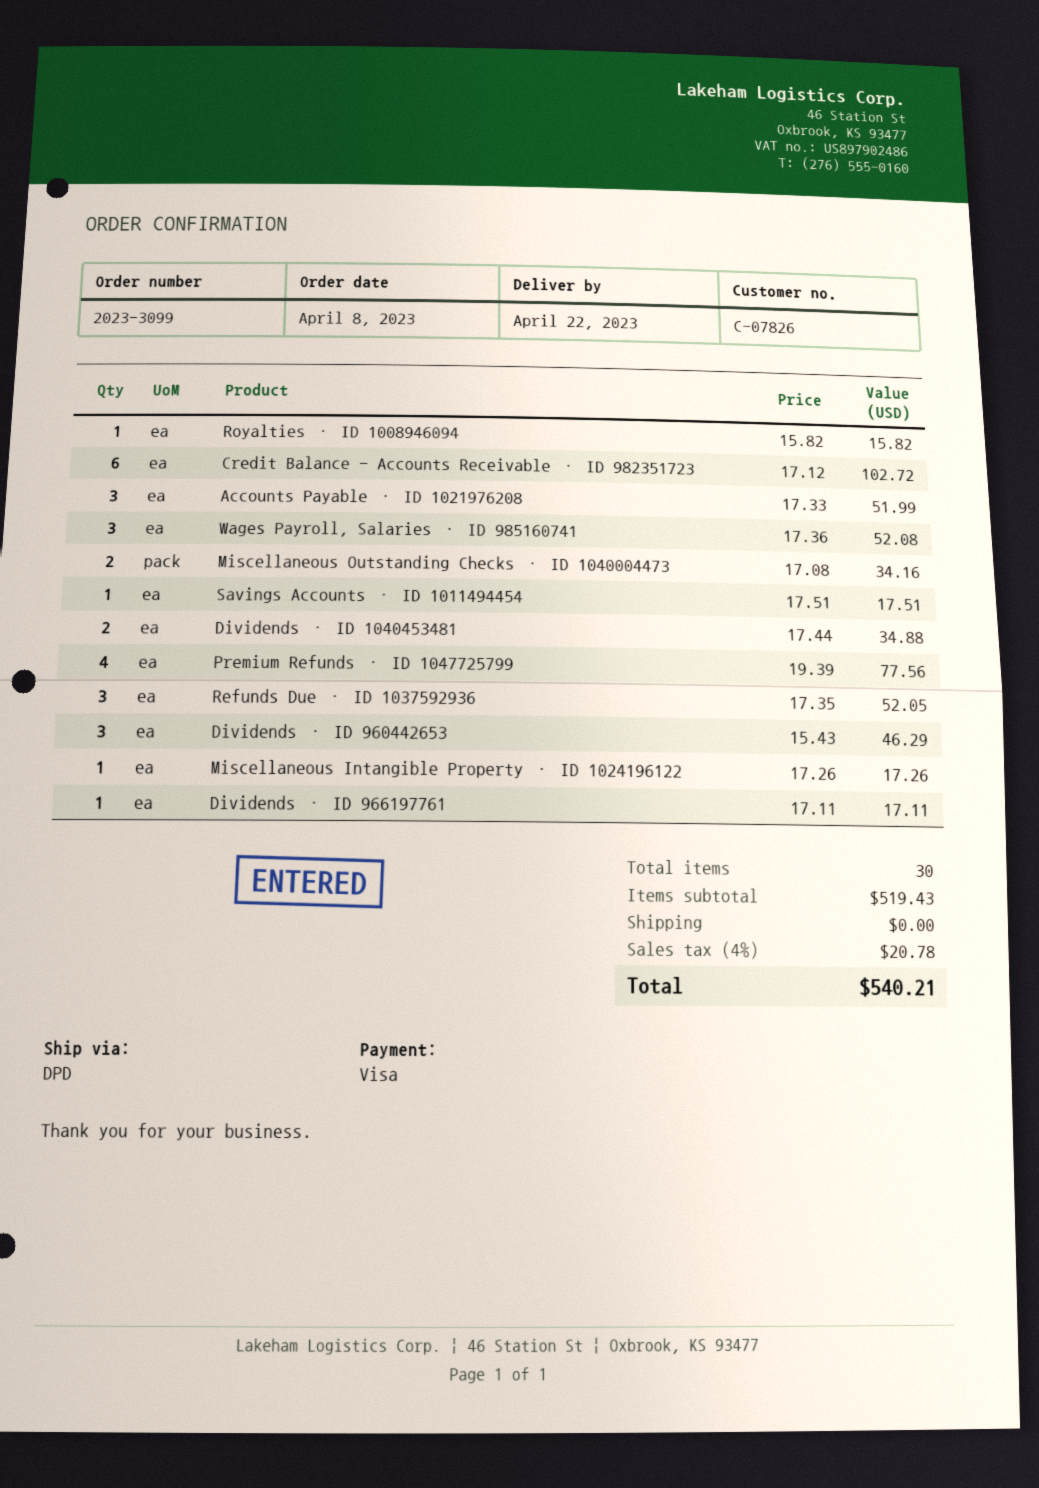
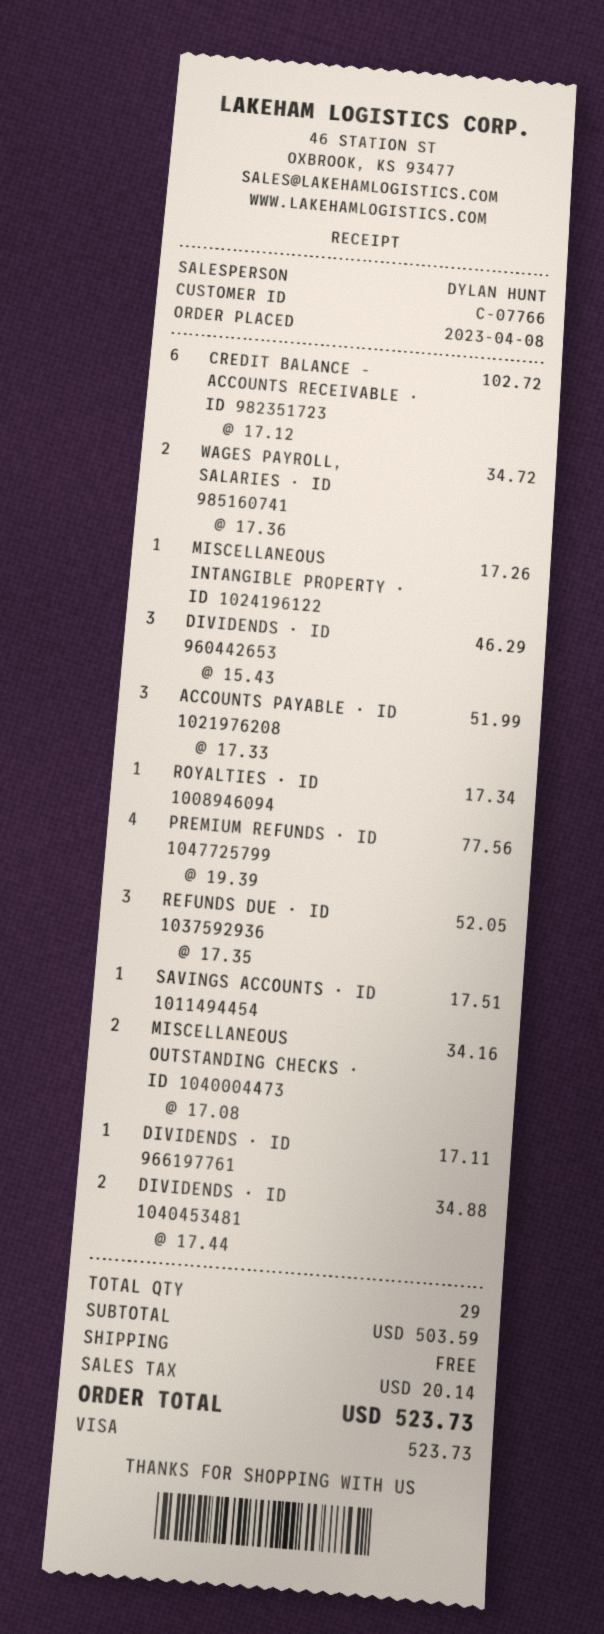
customer number: C-07826 -> C-07766
Royalties · ID 1008946094: 1 x 15.82 = 15.82 -> 1 x 17.34 = 17.34
Wages Payroll, Salaries · ID 985160741: 3 x 17.36 = 52.08 -> 2 x 17.36 = 34.72
total quantity: 30 -> 29
subtotal: 519.43 -> 503.59
tax: 20.78 -> 20.14
total: 540.21 -> 523.73

